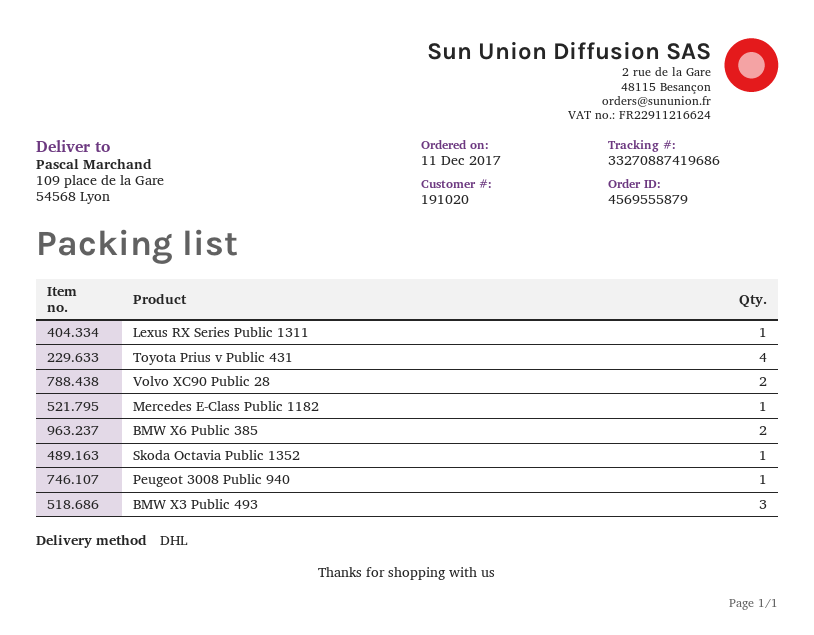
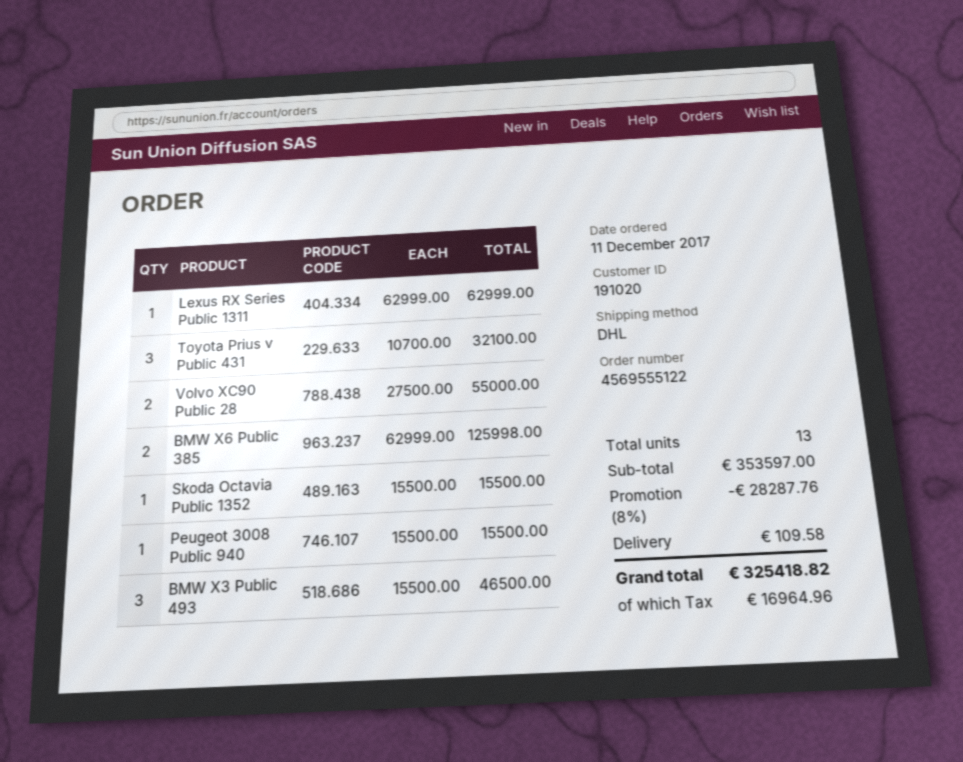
order number: 4569555879 -> 4569555122
Toyota Prius v Public 431: 4 -> 3
Mercedes E-Class Public 1182: 1 -> none

